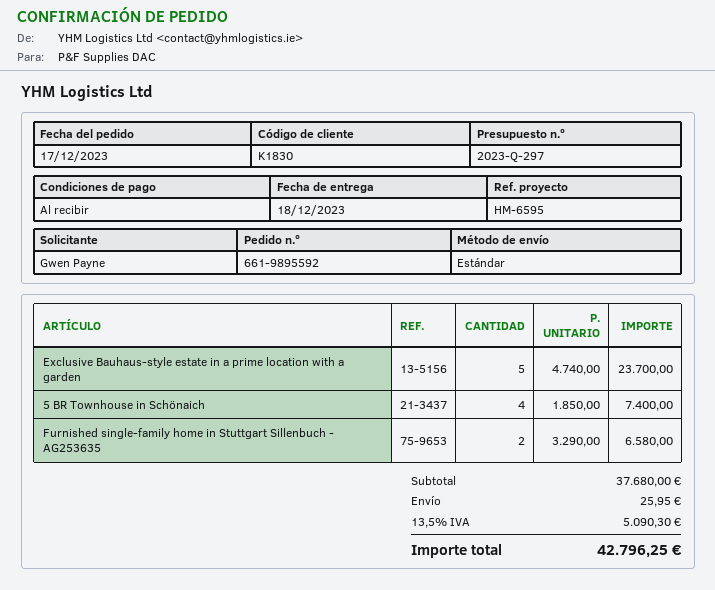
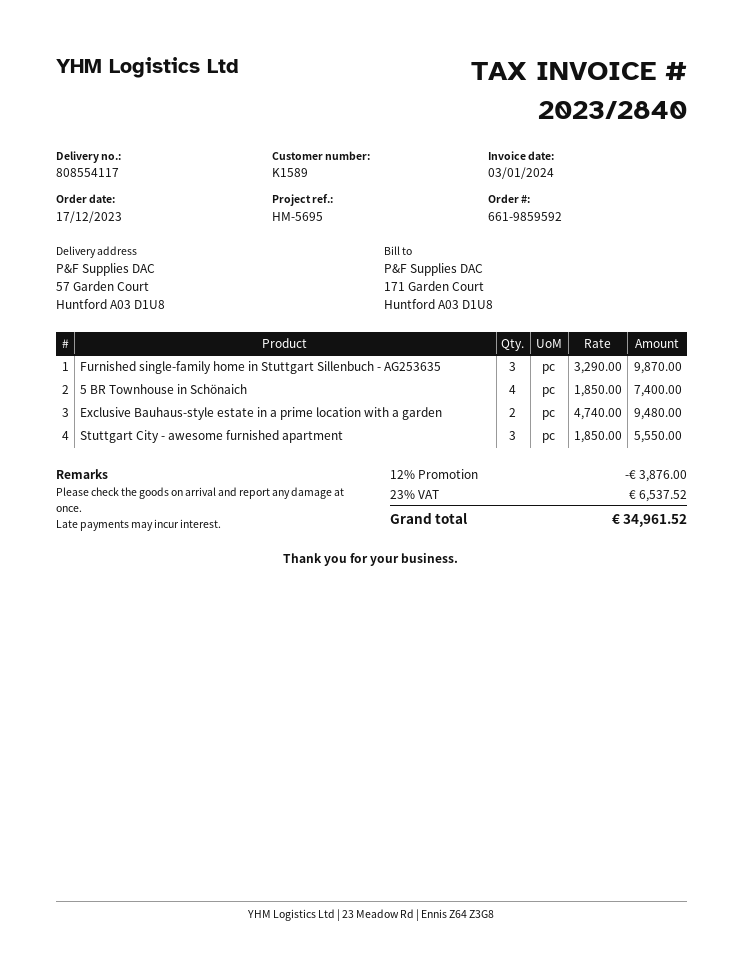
order number: 661-9895592 -> 661-9859592
customer number: K1830 -> K1589
reference: HM-6595 -> HM-5695
Exclusive Bauhaus-style estate in a prime location with a garden: 5 x 4740.00 = 23700.00 -> 2 x 4740.00 = 9480.00
Furnished single-family home in Stuttgart Sillenbuch - AG253635: 2 x 3290.00 = 6580.00 -> 3 x 3290.00 = 9870.00
Stuttgart City - awesome furnished apartment: none -> 3 x 1850.00 = 5550.00
discount: none -> 12% = 3876.00
shipping: 25.95 -> none
tax: 13.5% = 5090.30 -> 23% = 6537.52
total: 42796.25 -> 34961.52

